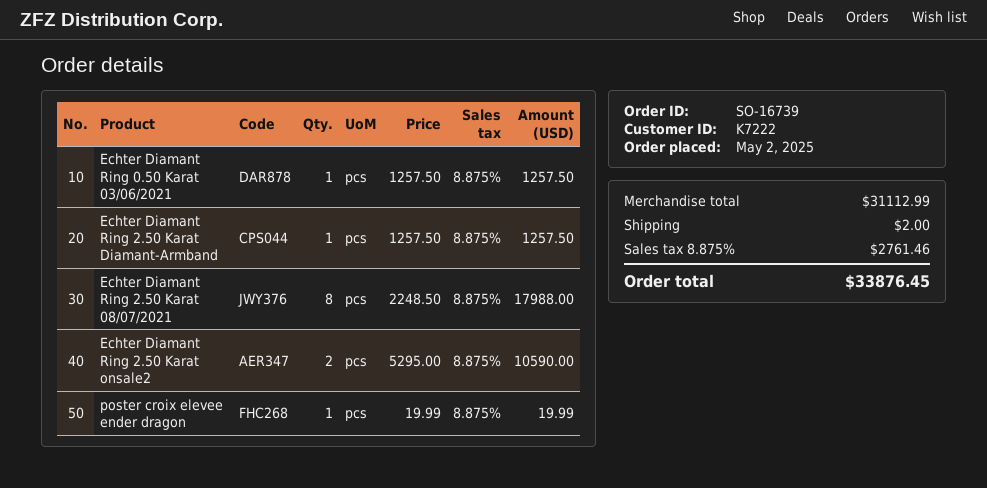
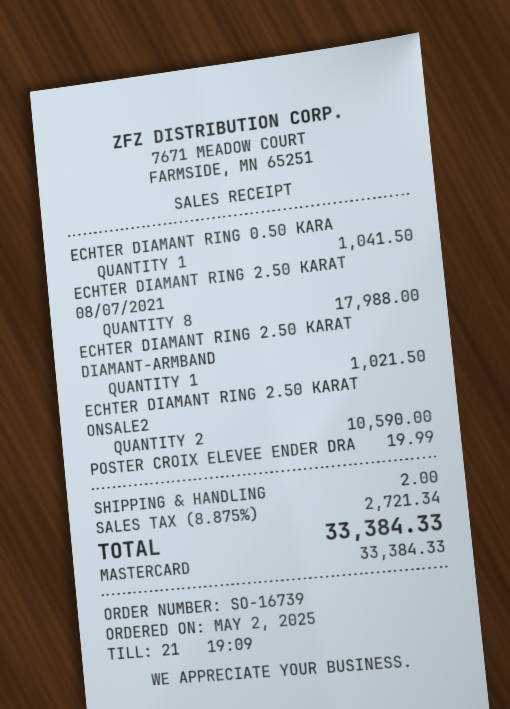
Echter Diamant Ring 0.50 Karat 03/06/2021: 1 for 1257.50 -> 1 for 1041.50
Echter Diamant Ring 2.50 Karat Diamant-Armband: 1 for 1257.50 -> 1 for 1021.50
tax: 8.875% = 2761.46 -> 8.875% = 2721.34
total: 33876.45 -> 33384.33

